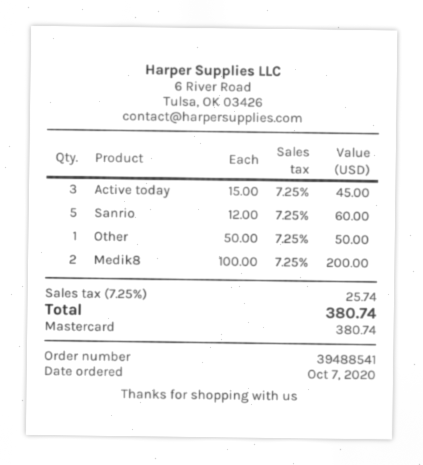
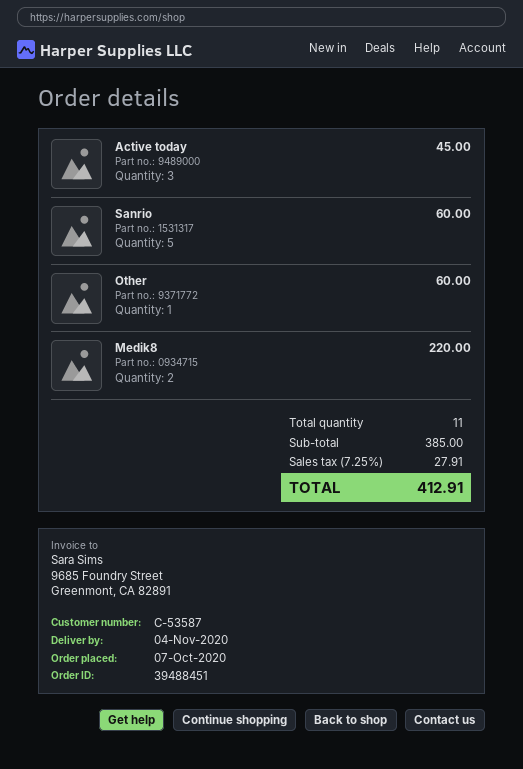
order number: 39488541 -> 39488451
Other: 1 for 50.00 -> 1 for 60.00
Medik8: 2 for 200.00 -> 2 for 220.00
tax: 7.25% = 25.74 -> 7.25% = 27.91
total: 380.74 -> 412.91

